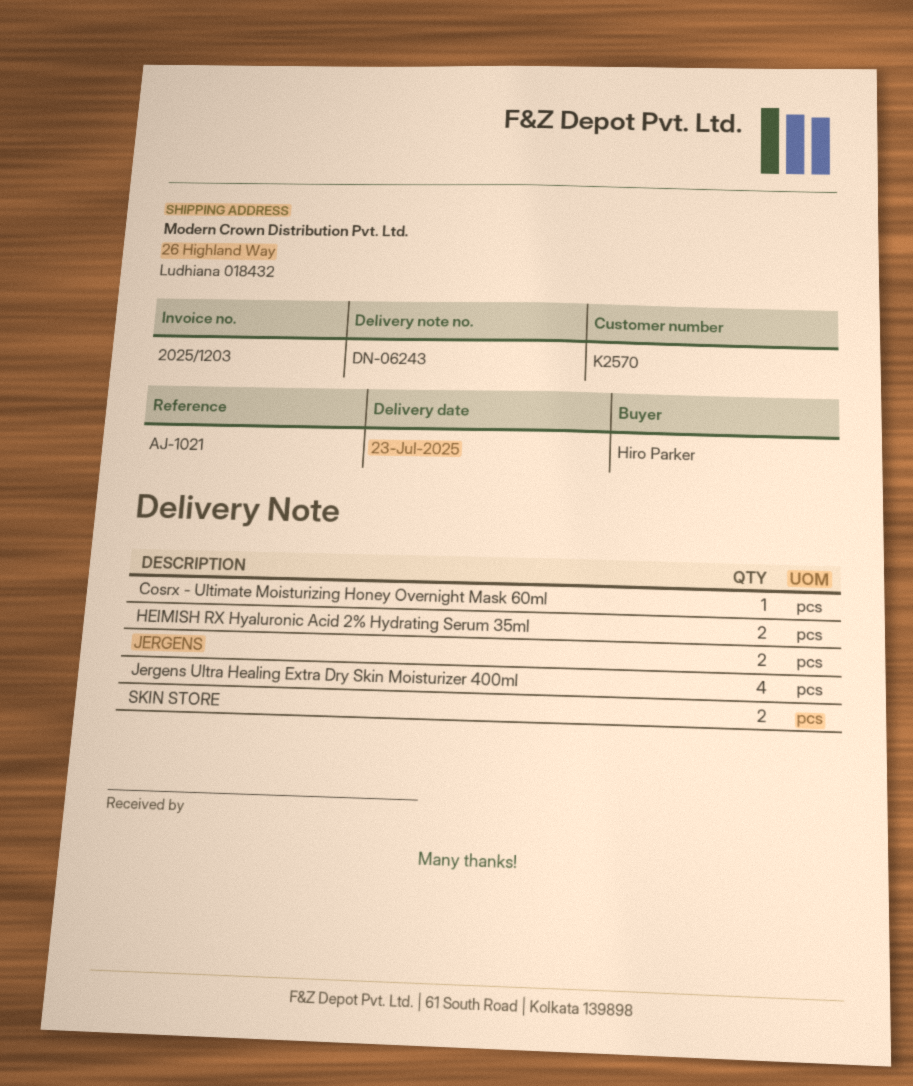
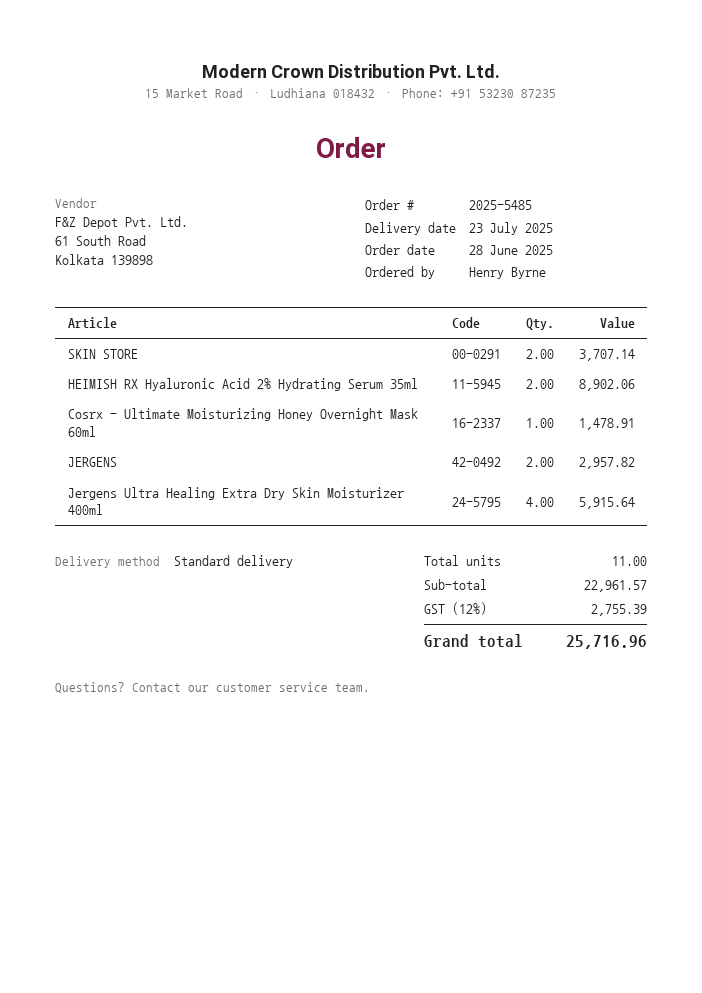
ordered by: Hiro Parker -> Henry Byrne

